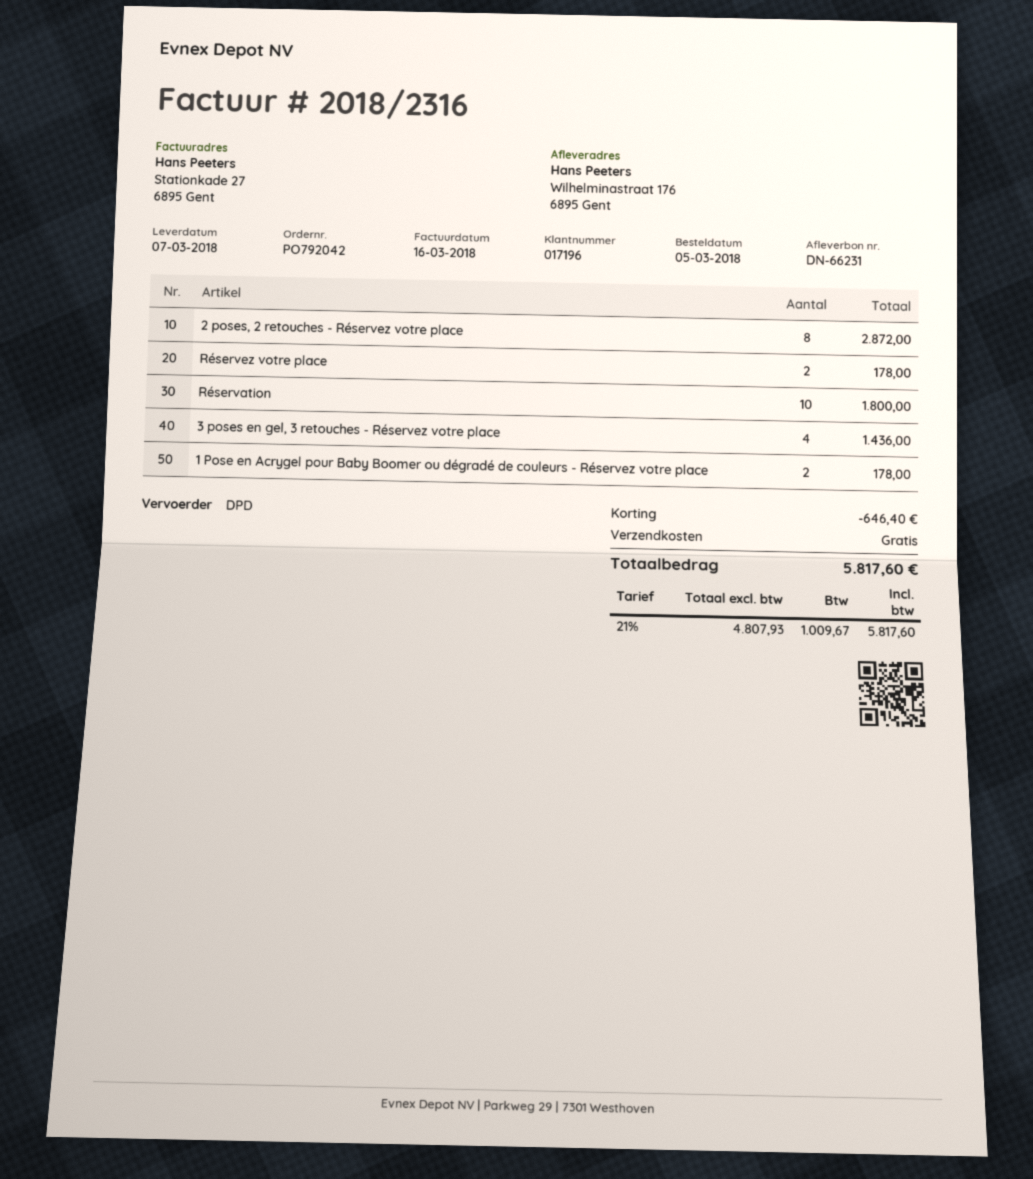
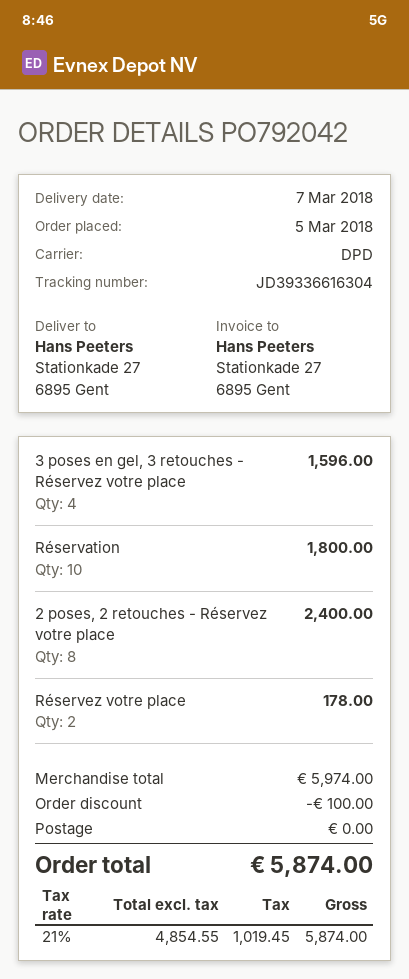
ship to: Wilhelminastraat 176, 6895 Gent -> Stationkade 27, 6895 Gent
2 poses, 2 retouches - Réservez votre place: 8 for 2872.00 -> 8 for 2400.00
3 poses en gel, 3 retouches - Réservez votre place: 4 for 1436.00 -> 4 for 1596.00
1 Pose en Acrygel pour Baby Boomer ou dégradé de couleurs - Réservez votre place: 2 for 178.00 -> none
discount: 646.40 -> 100.00
net: 4807.93 -> 4854.55
tax: 21% = 1009.67 -> 21% = 1019.45
total: 5817.60 -> 5874.00

